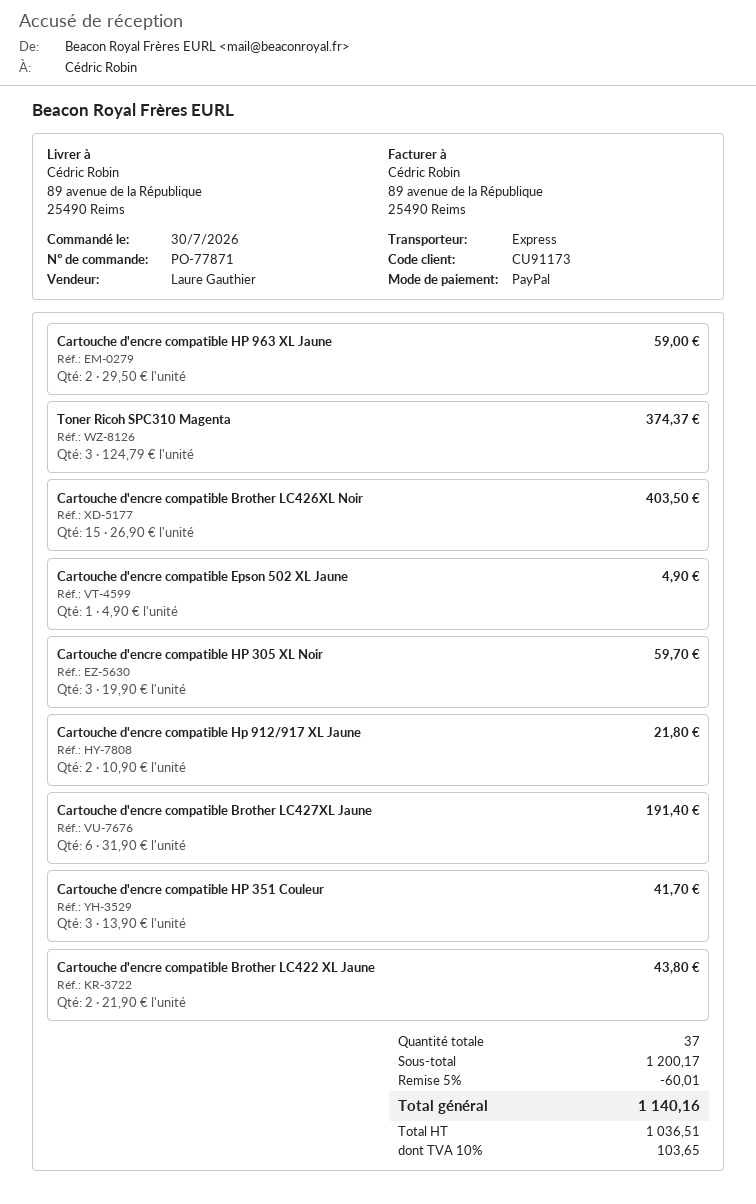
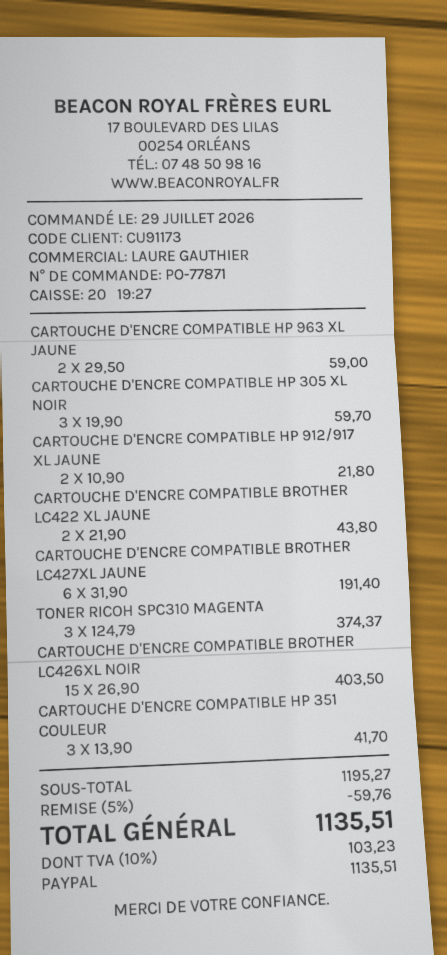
order date: 2026-07-30 -> 2026-07-29
Cartouche d'encre compatible Epson 502 XL Jaune: 1 x 4.90 = 4.90 -> none
subtotal: 1200.17 -> 1195.27
discount: 5% = 60.01 -> 5% = 59.76
tax: 10% = 103.65 -> 10% = 103.23
total: 1140.16 -> 1135.51

